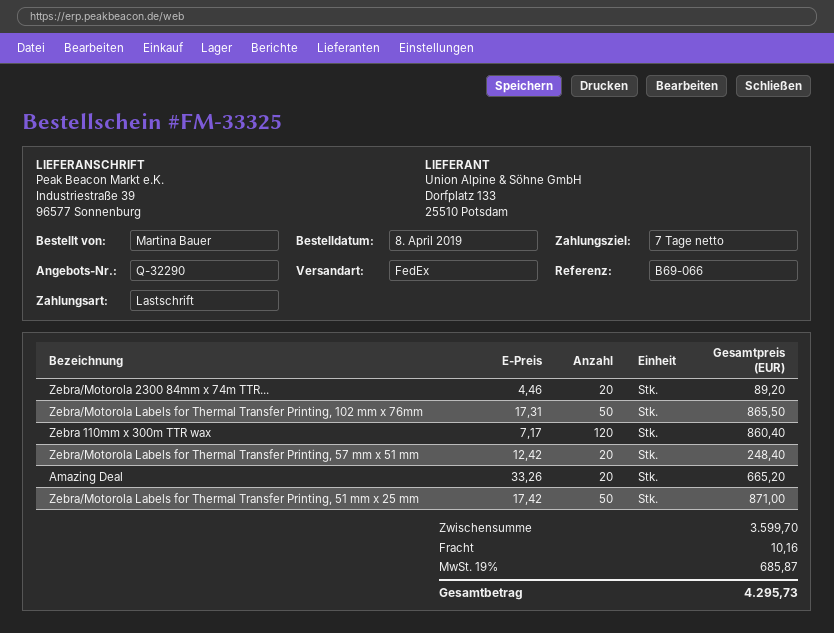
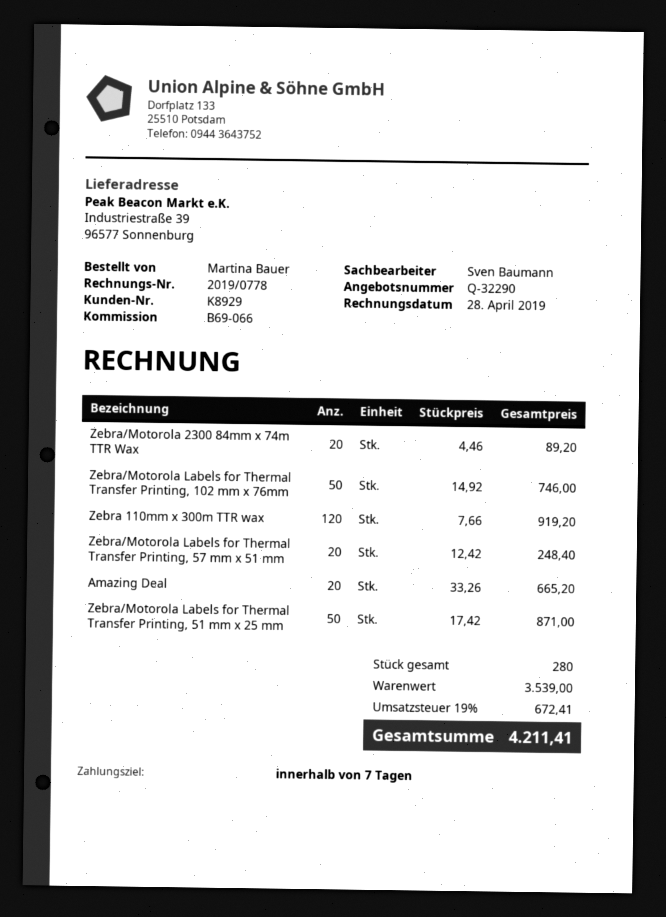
Zebra/Motorola Labels for Thermal Transfer Printing, 102 mm x 76mm: 50 x 17.31 = 865.50 -> 50 x 14.92 = 746.00
Zebra 110mm x 300m TTR wax: 120 x 7.17 = 860.40 -> 120 x 7.66 = 919.20
subtotal: 3599.70 -> 3539.00
shipping: 10.16 -> none
tax: 19% = 685.87 -> 19% = 672.41
total: 4295.73 -> 4211.41

